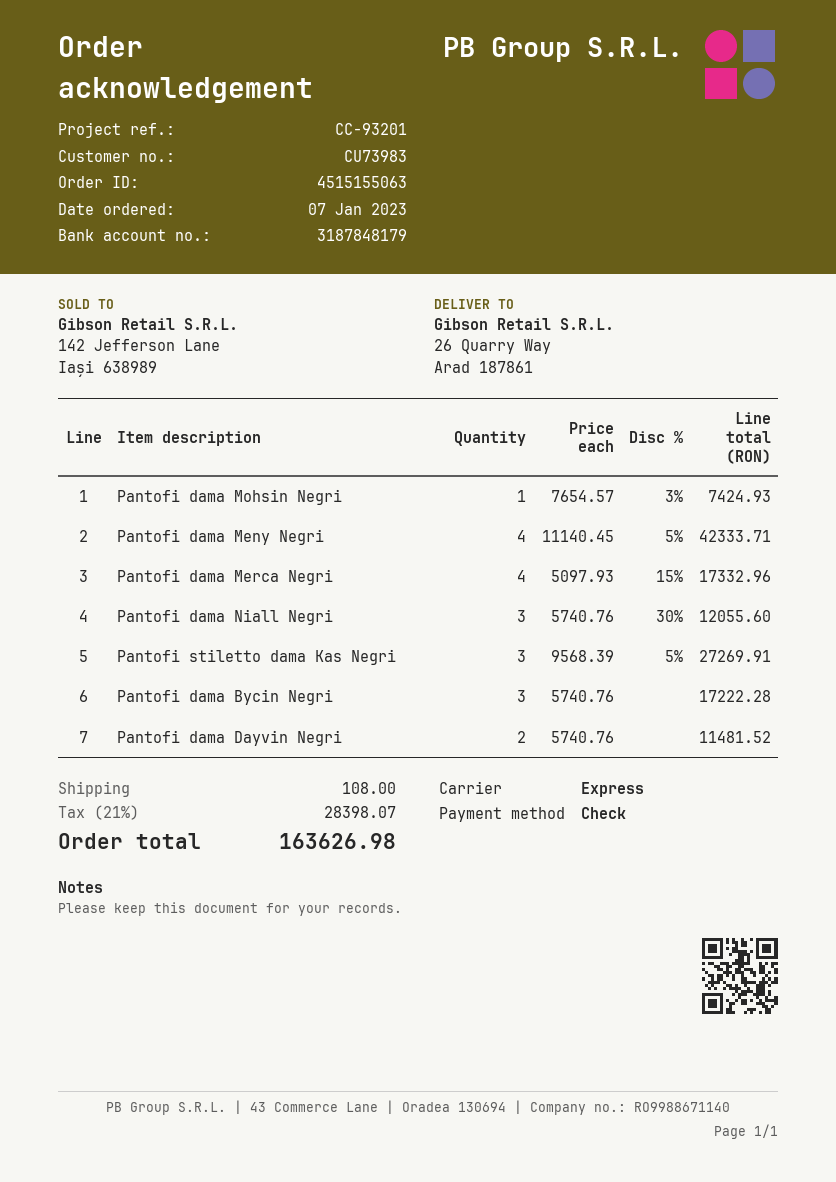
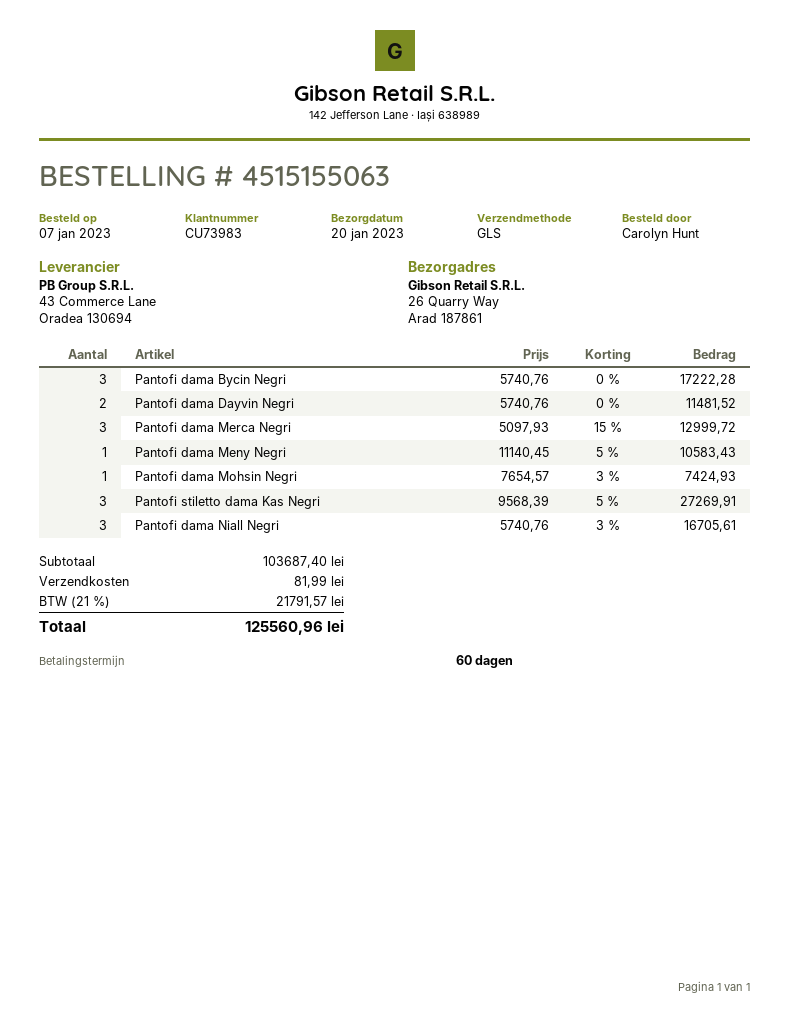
shipping method: express -> GLS
Pantofi dama Meny Negri: 4 x 11140.45 - 5% = 42333.71 -> 1 x 11140.45 - 5% = 10583.43
Pantofi dama Merca Negri: 4 x 5097.93 - 15% = 17332.96 -> 3 x 5097.93 - 15% = 12999.72
Pantofi dama Niall Negri: 3 x 5740.76 - 30% = 12055.60 -> 3 x 5740.76 - 3% = 16705.61
shipping: 108.00 -> 81.99
tax: 21% = 28398.07 -> 21% = 21791.57
total: 163626.98 -> 125560.96

